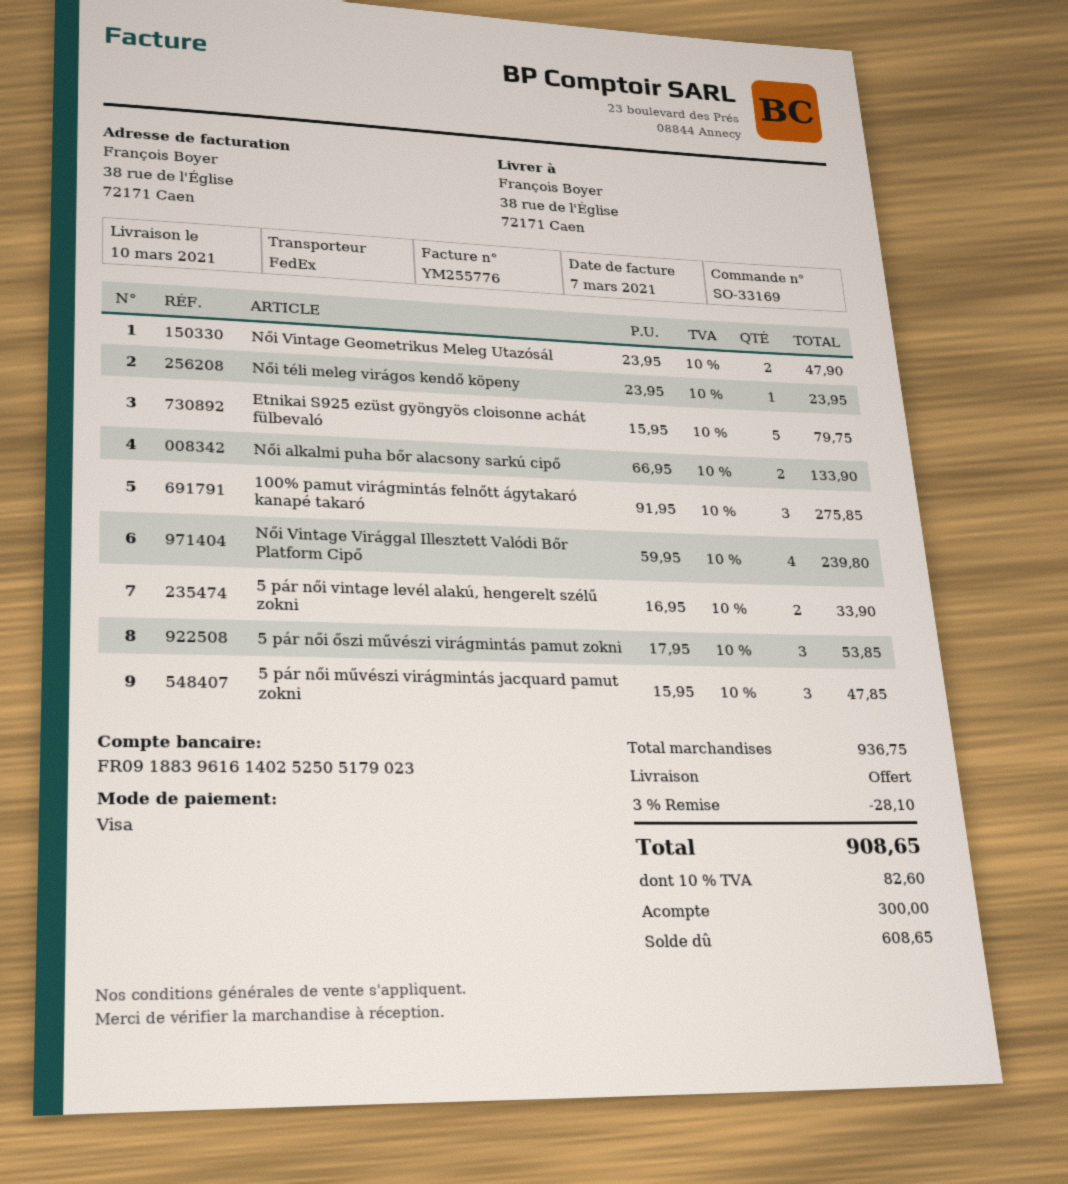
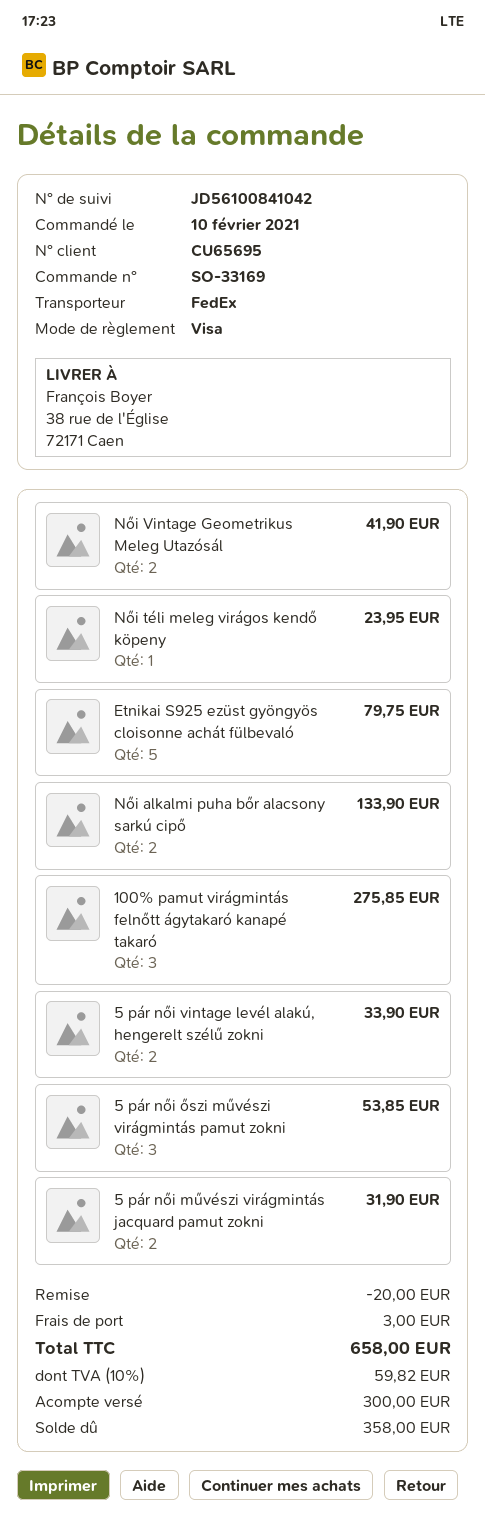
Női Vintage Geometrikus Meleg Utazósál: 2 for 47.90 -> 2 for 41.90
Női Vintage Virággal Illesztett Valódi Bőr Platform Cipő: 4 for 239.80 -> none
5 pár női művészi virágmintás jacquard pamut zokni: 3 for 47.85 -> 2 for 31.90
discount: 28.10 -> 20.00
shipping: 0.00 -> 3.00
tax: 10% = 82.60 -> 10% = 59.82
total: 908.65 -> 658.00
balance: 608.65 -> 358.00

